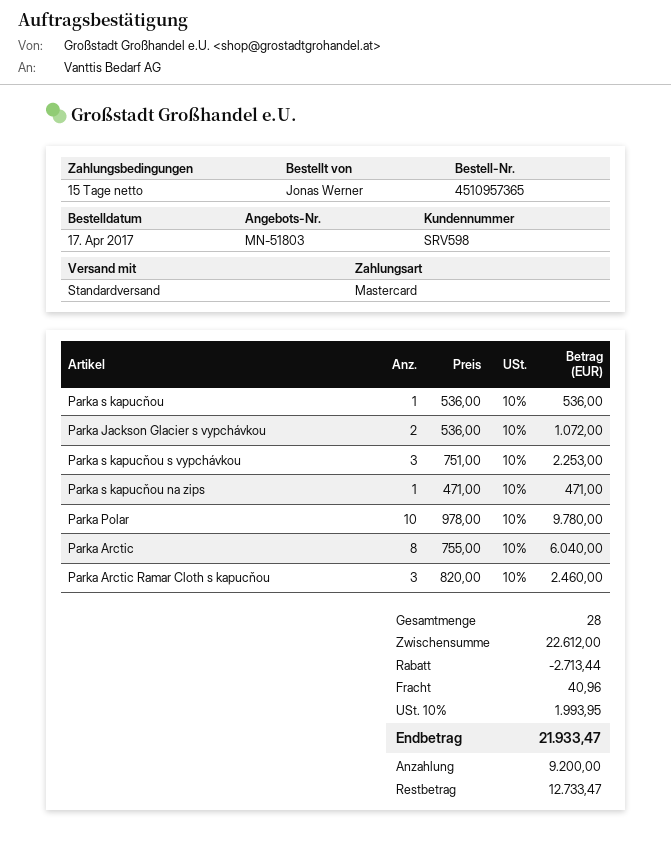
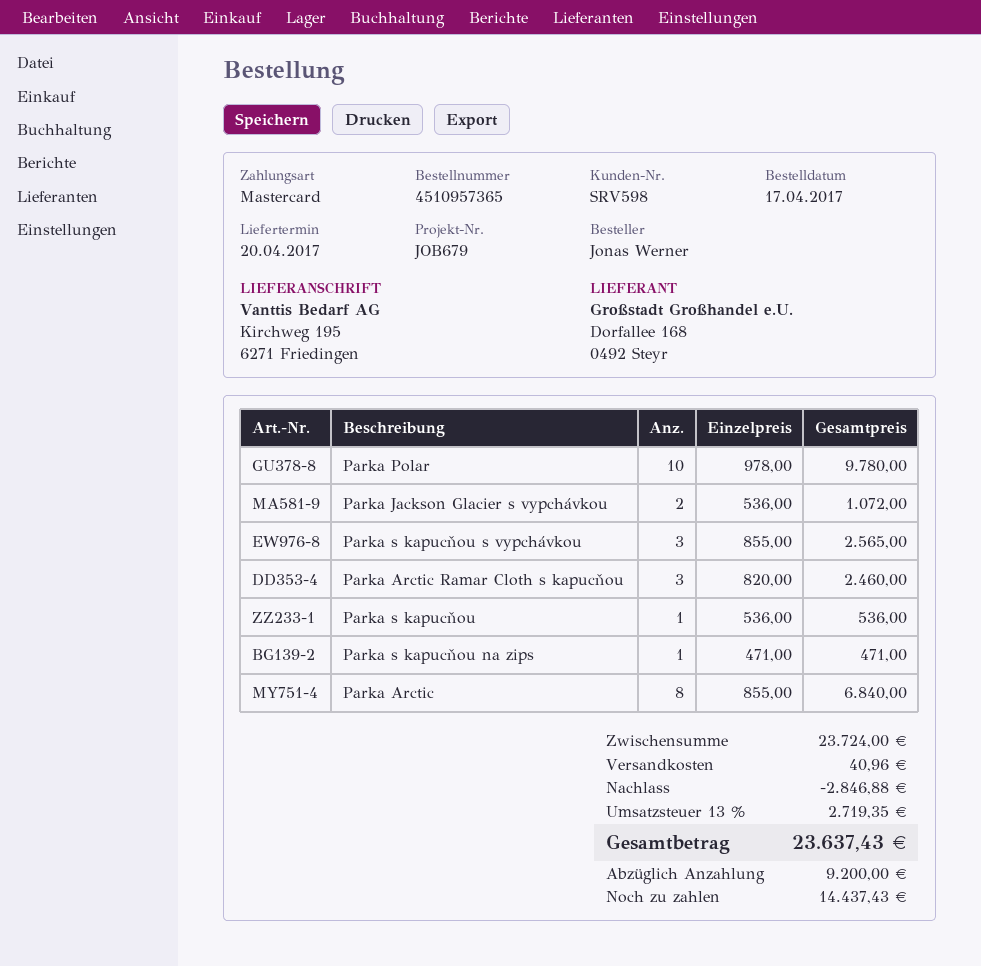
Parka s kapucňou s vypchávkou: 3 x 751.00 = 2253.00 -> 3 x 855.00 = 2565.00
Parka Arctic: 8 x 755.00 = 6040.00 -> 8 x 855.00 = 6840.00
subtotal: 22612.00 -> 23724.00
discount: 2713.44 -> 2846.88
tax: 10% = 1993.95 -> 13% = 2719.35
total: 21933.47 -> 23637.43
balance: 12733.47 -> 14437.43

